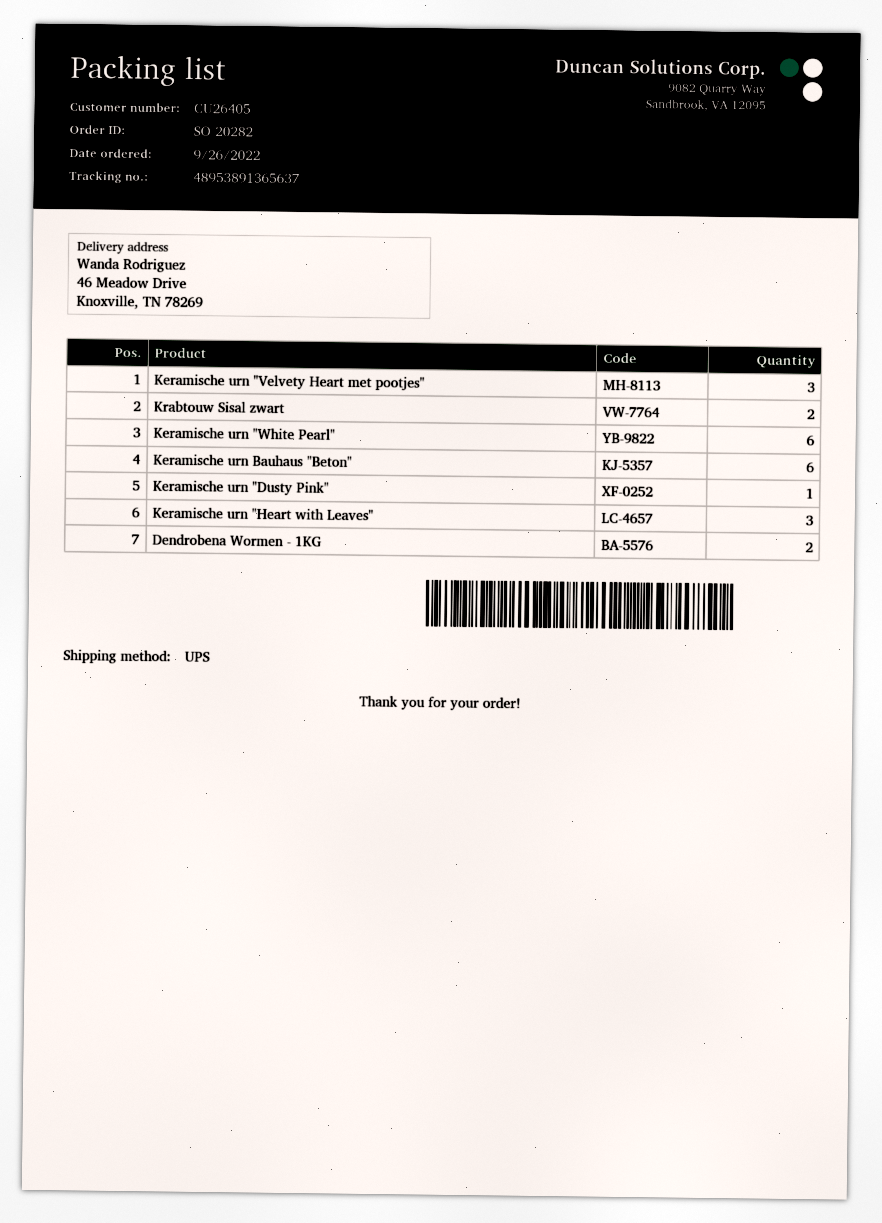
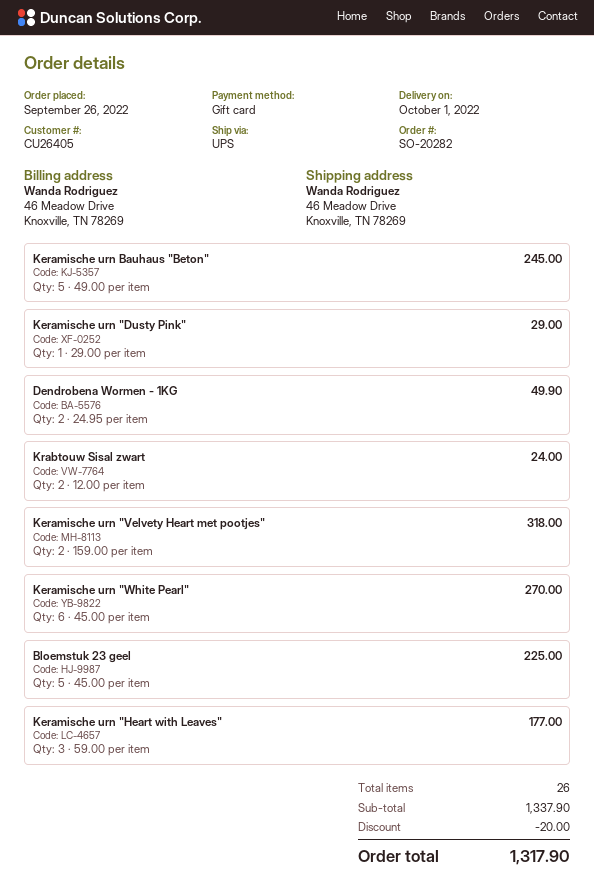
Keramische urn "Velvety Heart met pootjes": 3 -> 2
Keramische urn Bauhaus "Beton": 6 -> 5
Bloemstuk 23 geel: none -> 5

